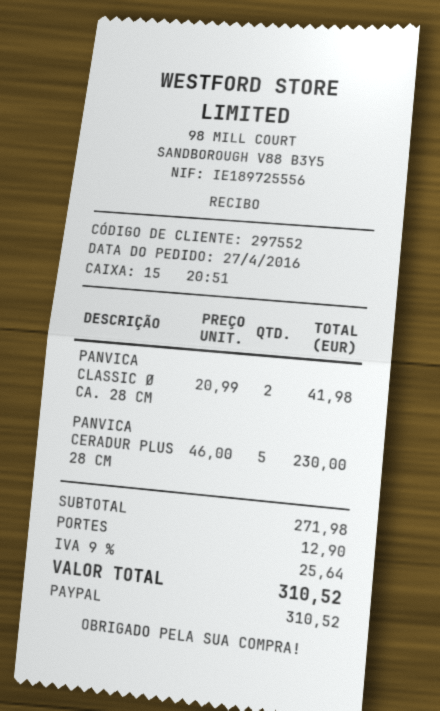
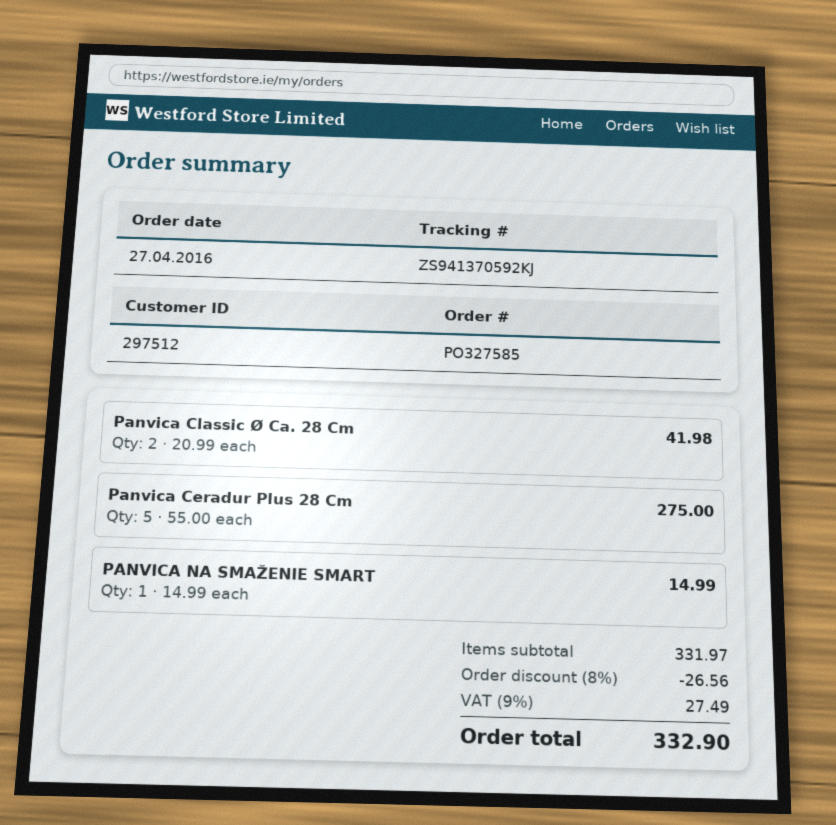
customer number: 297552 -> 297512
PANVICA CERADUR PLUS 28 CM: 5 x 46.00 = 230.00 -> 5 x 55.00 = 275.00
PANVICA NA SMAŽENIE SMART: none -> 1 x 14.99 = 14.99
subtotal: 271.98 -> 331.97
discount: none -> 8% = 26.56
shipping: 12.90 -> none
tax: 9% = 25.64 -> 9% = 27.49
total: 310.52 -> 332.90

